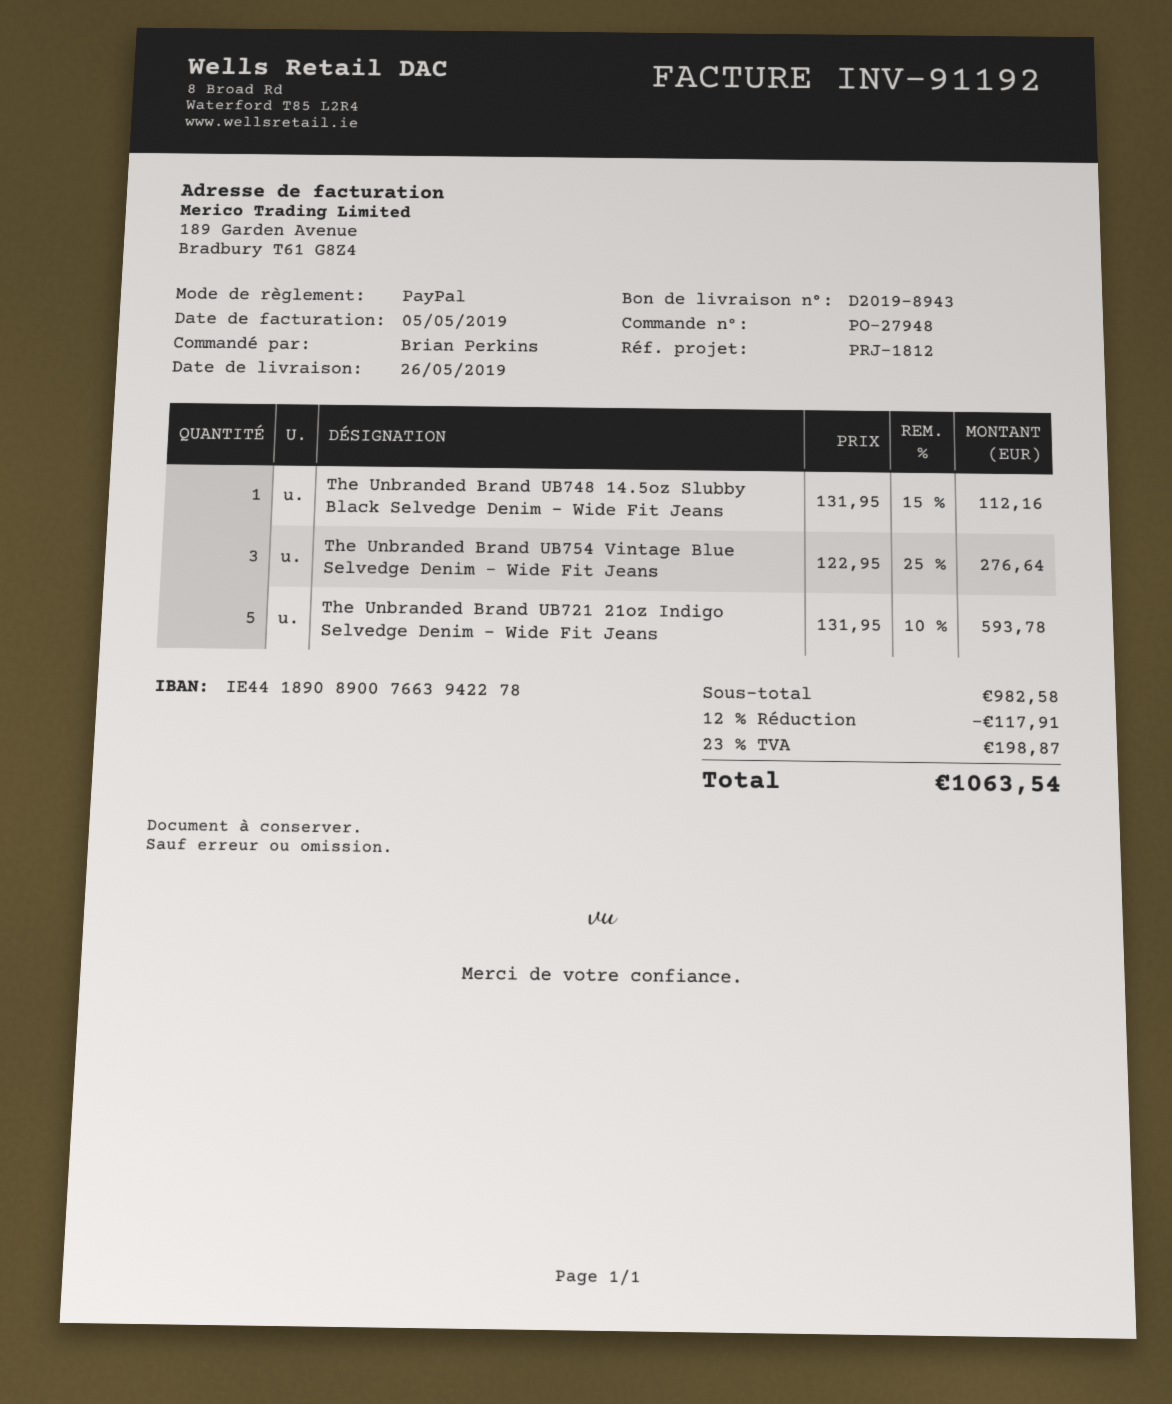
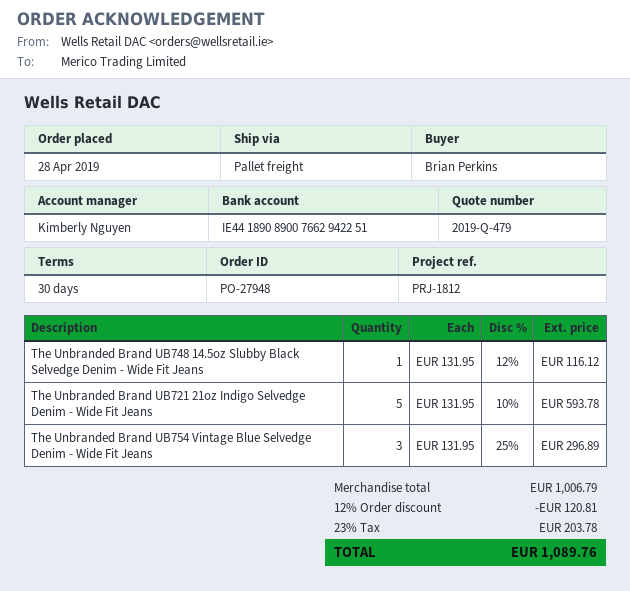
bank account: IE44189089007663942278 -> IE44189089007662942251
The Unbranded Brand UB748 14.5oz Slubby Black Selvedge Denim - Wide Fit Jeans: 1 x 131.95 - 15% = 112.16 -> 1 x 131.95 - 12% = 116.12
The Unbranded Brand UB754 Vintage Blue Selvedge Denim - Wide Fit Jeans: 3 x 122.95 - 25% = 276.64 -> 3 x 131.95 - 25% = 296.89
subtotal: 982.58 -> 1006.79
discount: 12% = 117.91 -> 12% = 120.81
tax: 23% = 198.87 -> 23% = 203.78
total: 1063.54 -> 1089.76

